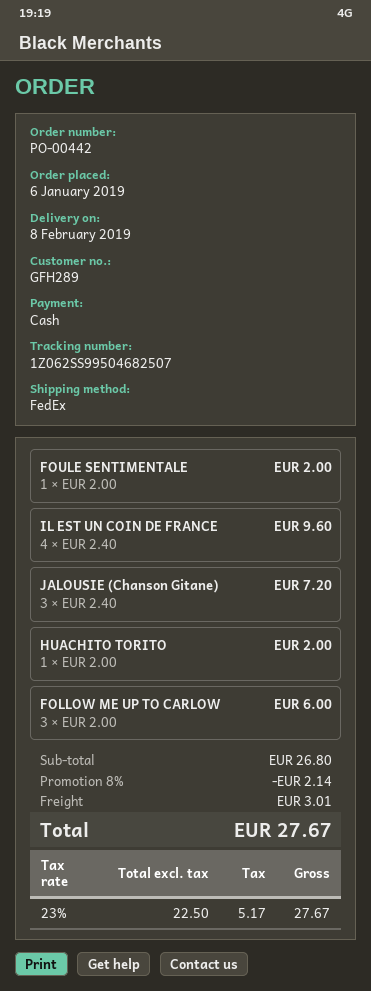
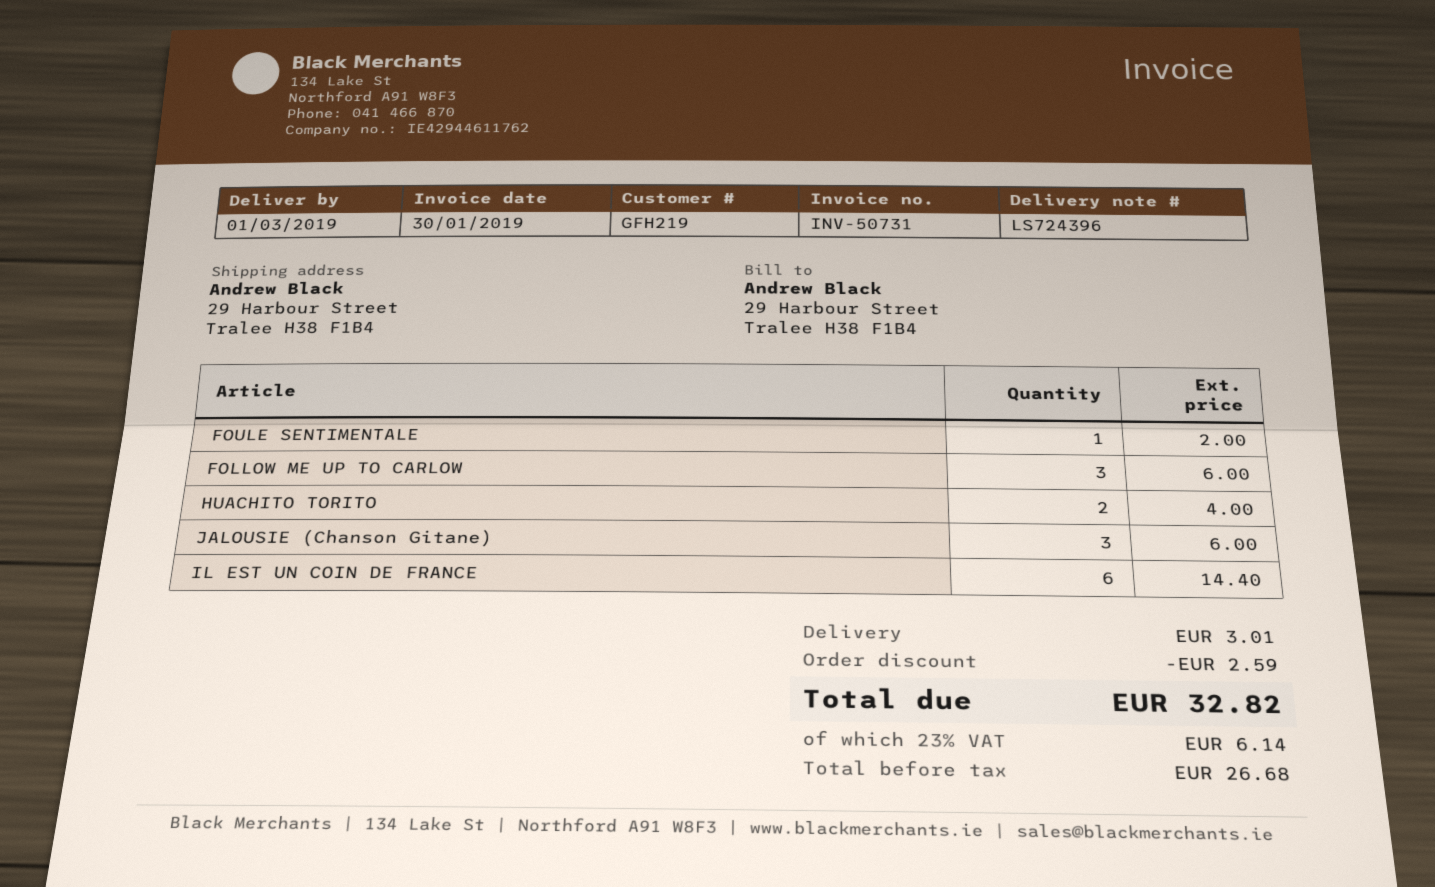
delivery date: 2019-02-08 -> 2019-03-01
customer number: GFH289 -> GFH219
IL EST UN COIN DE FRANCE: 4 for 9.60 -> 6 for 14.40
JALOUSIE (Chanson Gitane): 3 for 7.20 -> 3 for 6.00
HUACHITO TORITO: 1 for 2.00 -> 2 for 4.00
discount: 2.14 -> 2.59
net: 22.50 -> 26.68
tax: 23% = 5.17 -> 23% = 6.14
total: 27.67 -> 32.82

